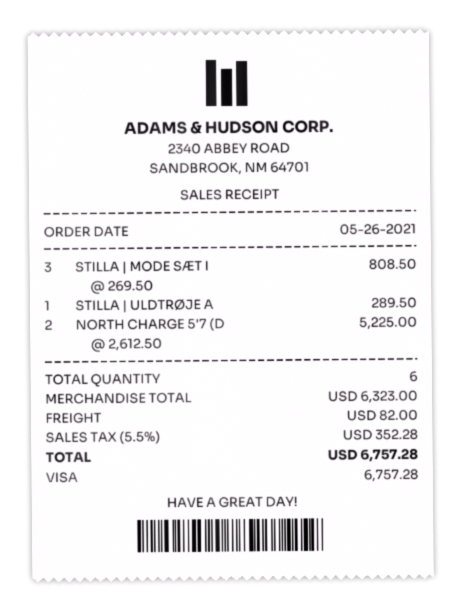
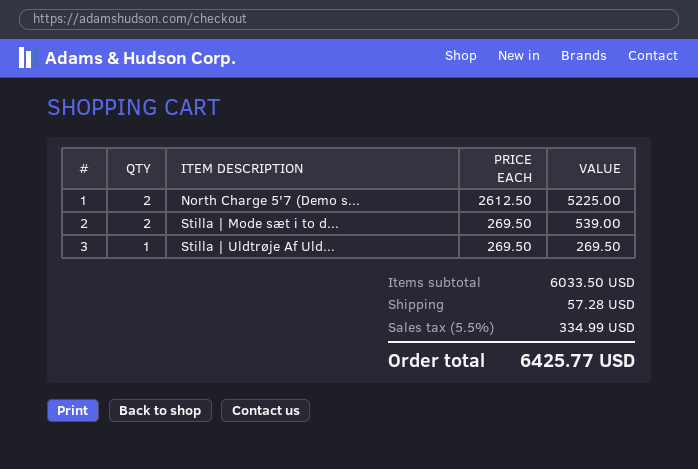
STILLA | MODE SÆT I: 3 x 269.50 = 808.50 -> 2 x 269.50 = 539.00
STILLA | ULDTRØJE A: 1 x 289.50 = 289.50 -> 1 x 269.50 = 269.50
subtotal: 6323.00 -> 6033.50
shipping: 82.00 -> 57.28
tax: 5.5% = 352.28 -> 5.5% = 334.99
total: 6757.28 -> 6425.77

